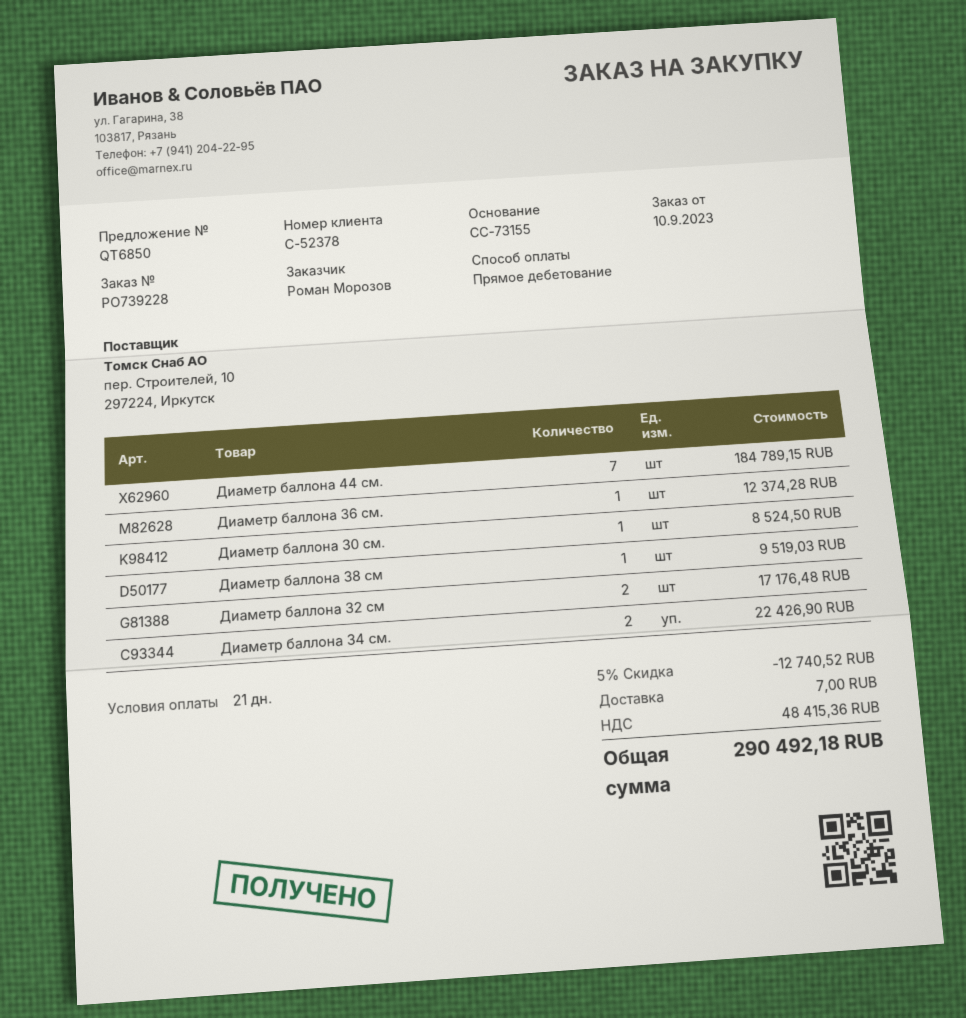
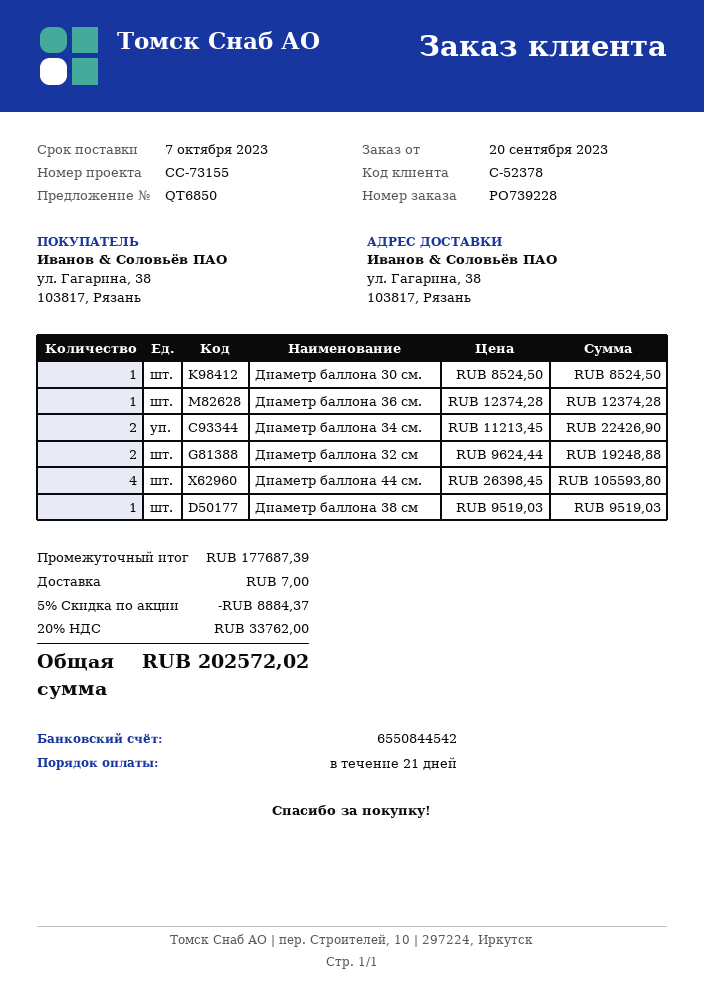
order date: 2023-09-10 -> 2023-09-20
Диаметр баллона 44 см.: 7 for 184789.15 -> 4 for 105593.80
Диаметр баллона 32 см: 2 for 17176.48 -> 2 for 19248.88
discount: 5% = 12740.52 -> 5% = 8884.37
tax: 48415.36 -> 33762.00
total: 290492.18 -> 202572.02

